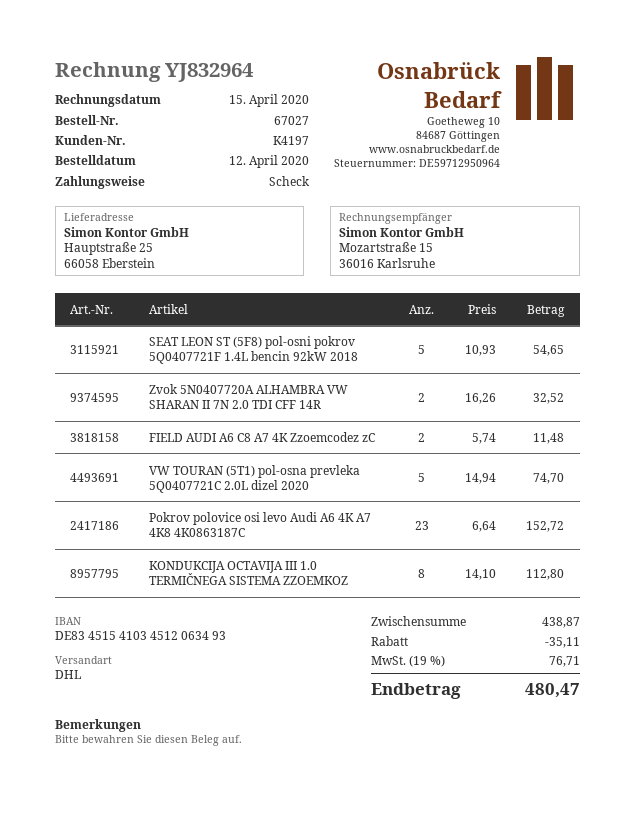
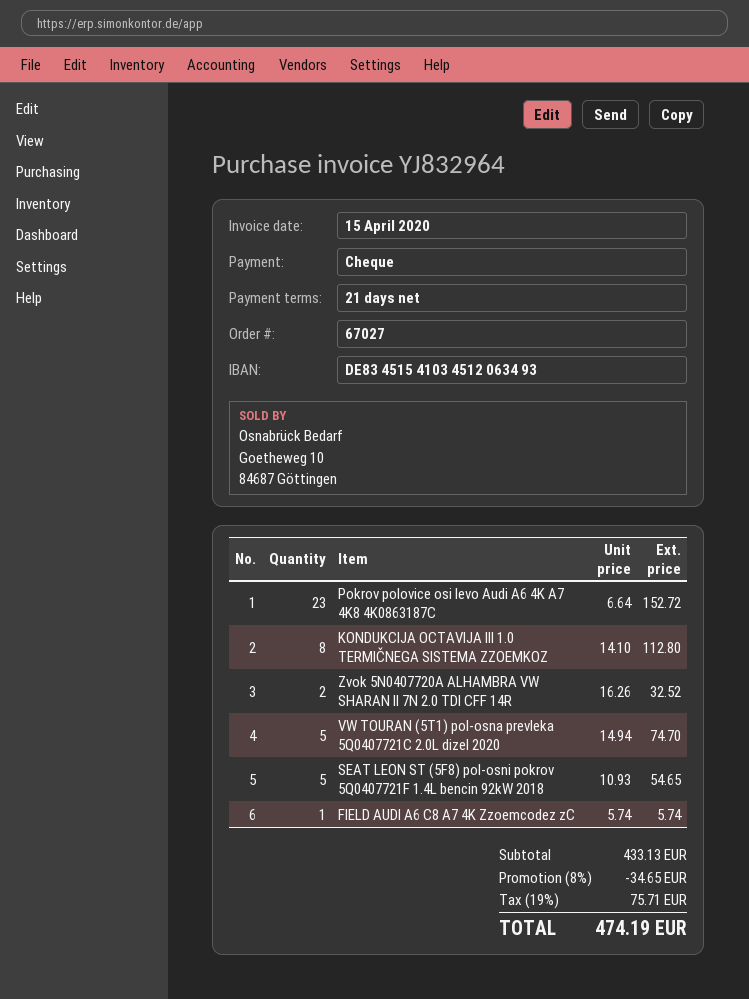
FIELD AUDI A6 C8 A7 4K Zzoemcodez zC: 2 x 5.74 = 11.48 -> 1 x 5.74 = 5.74
subtotal: 438.87 -> 433.13
discount: 35.11 -> 34.65
tax: 19% = 76.71 -> 19% = 75.71
total: 480.47 -> 474.19

